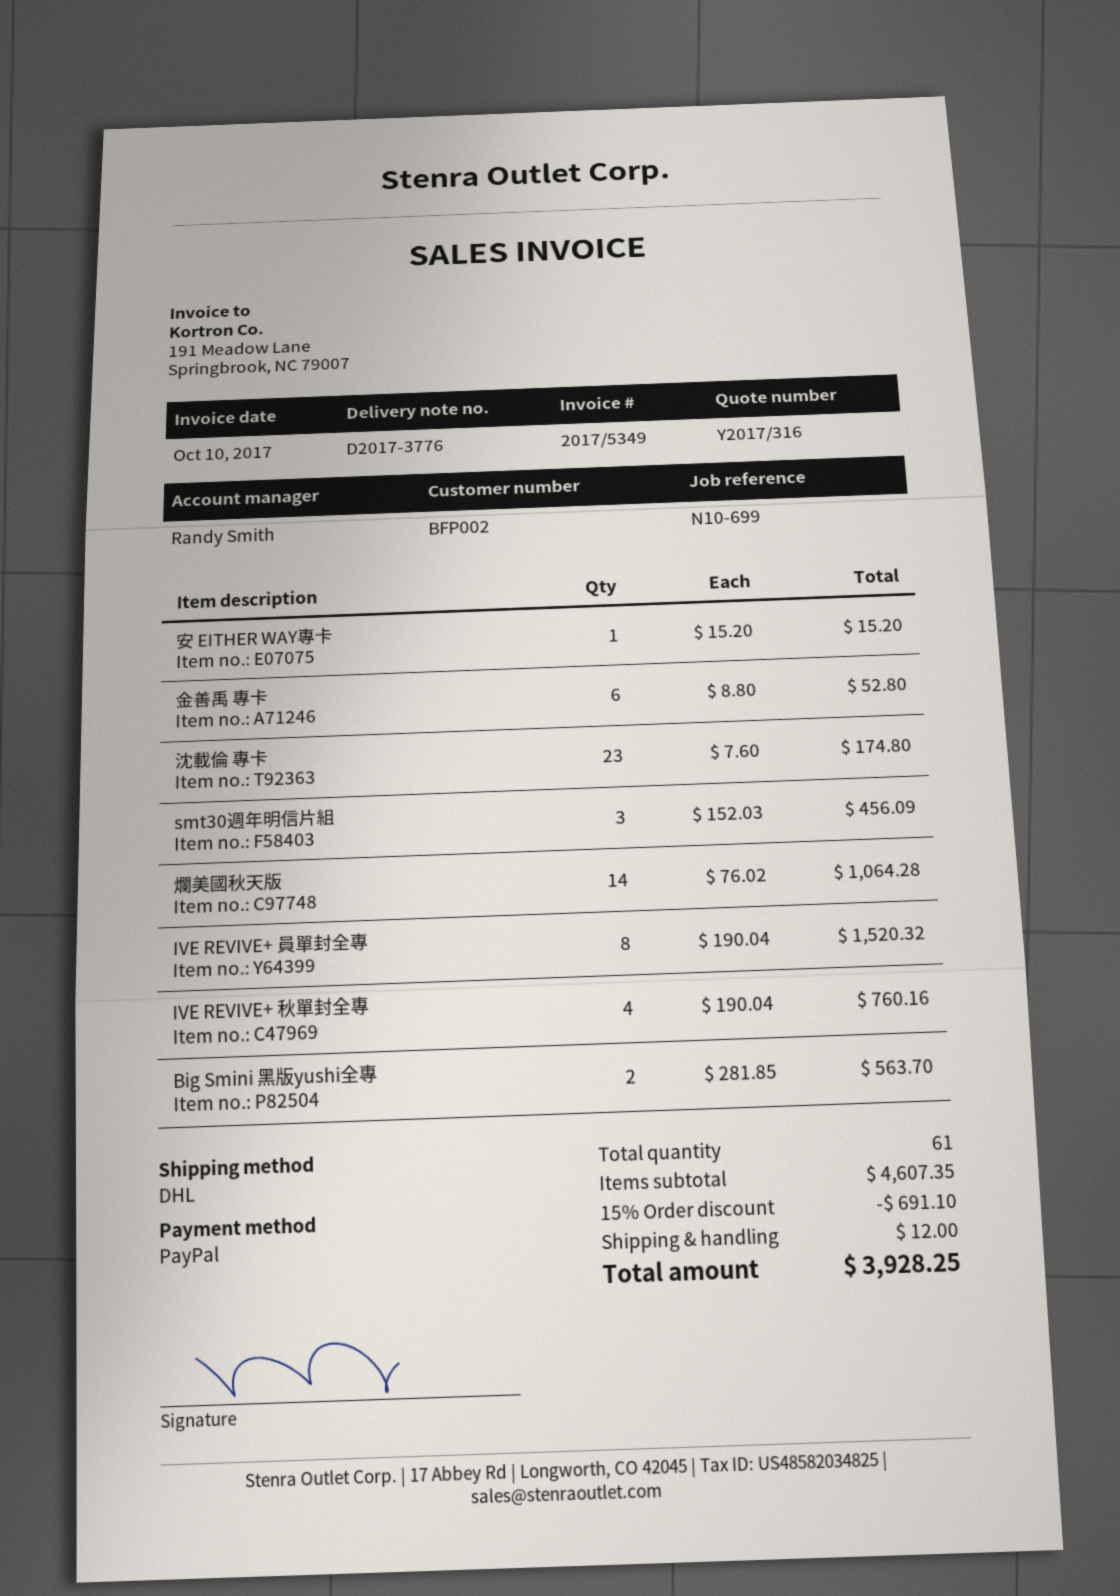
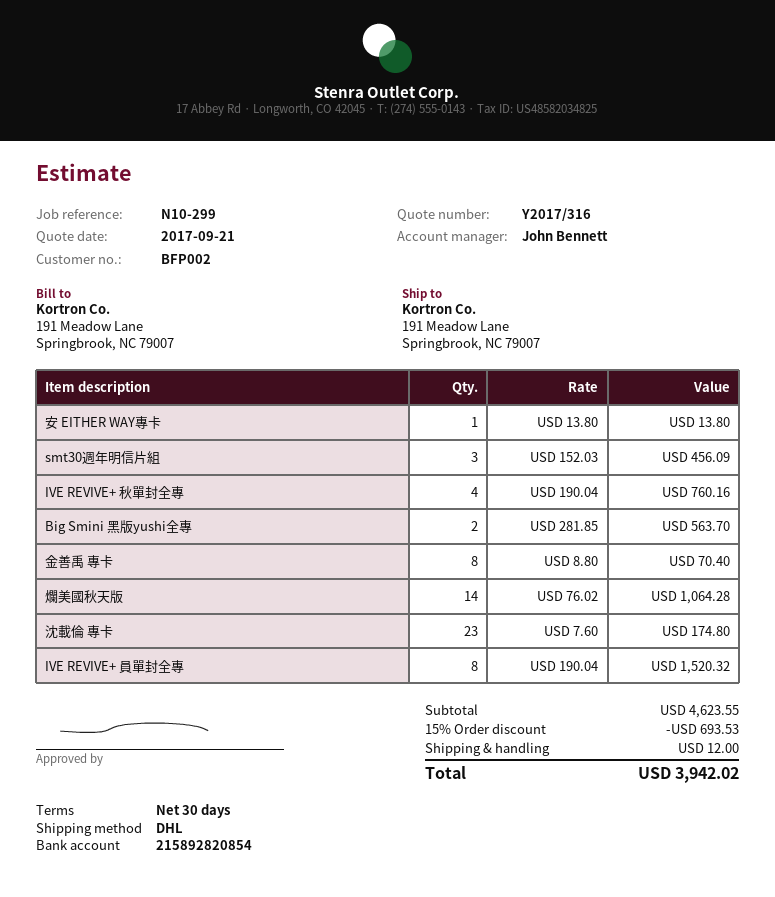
reference: N10-699 -> N10-299
sales rep: Randy Smith -> John Bennett
安 EITHER WAY專卡: 1 x 15.20 = 15.20 -> 1 x 13.80 = 13.80
金善禹 專卡: 6 x 8.80 = 52.80 -> 8 x 8.80 = 70.40
subtotal: 4607.35 -> 4623.55
discount: 15% = 691.10 -> 15% = 693.53
total: 3928.25 -> 3942.02

